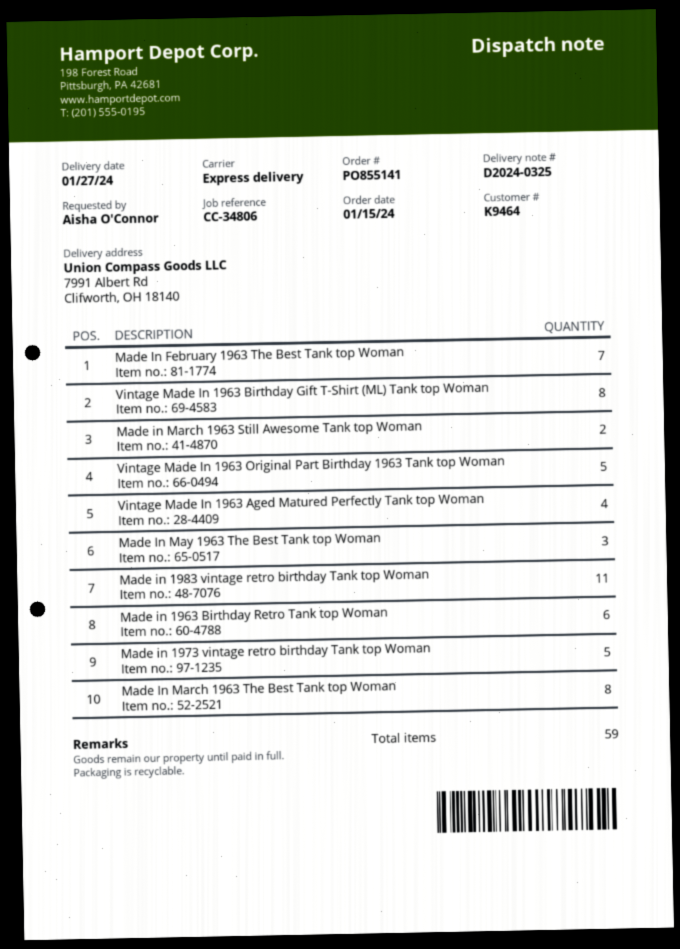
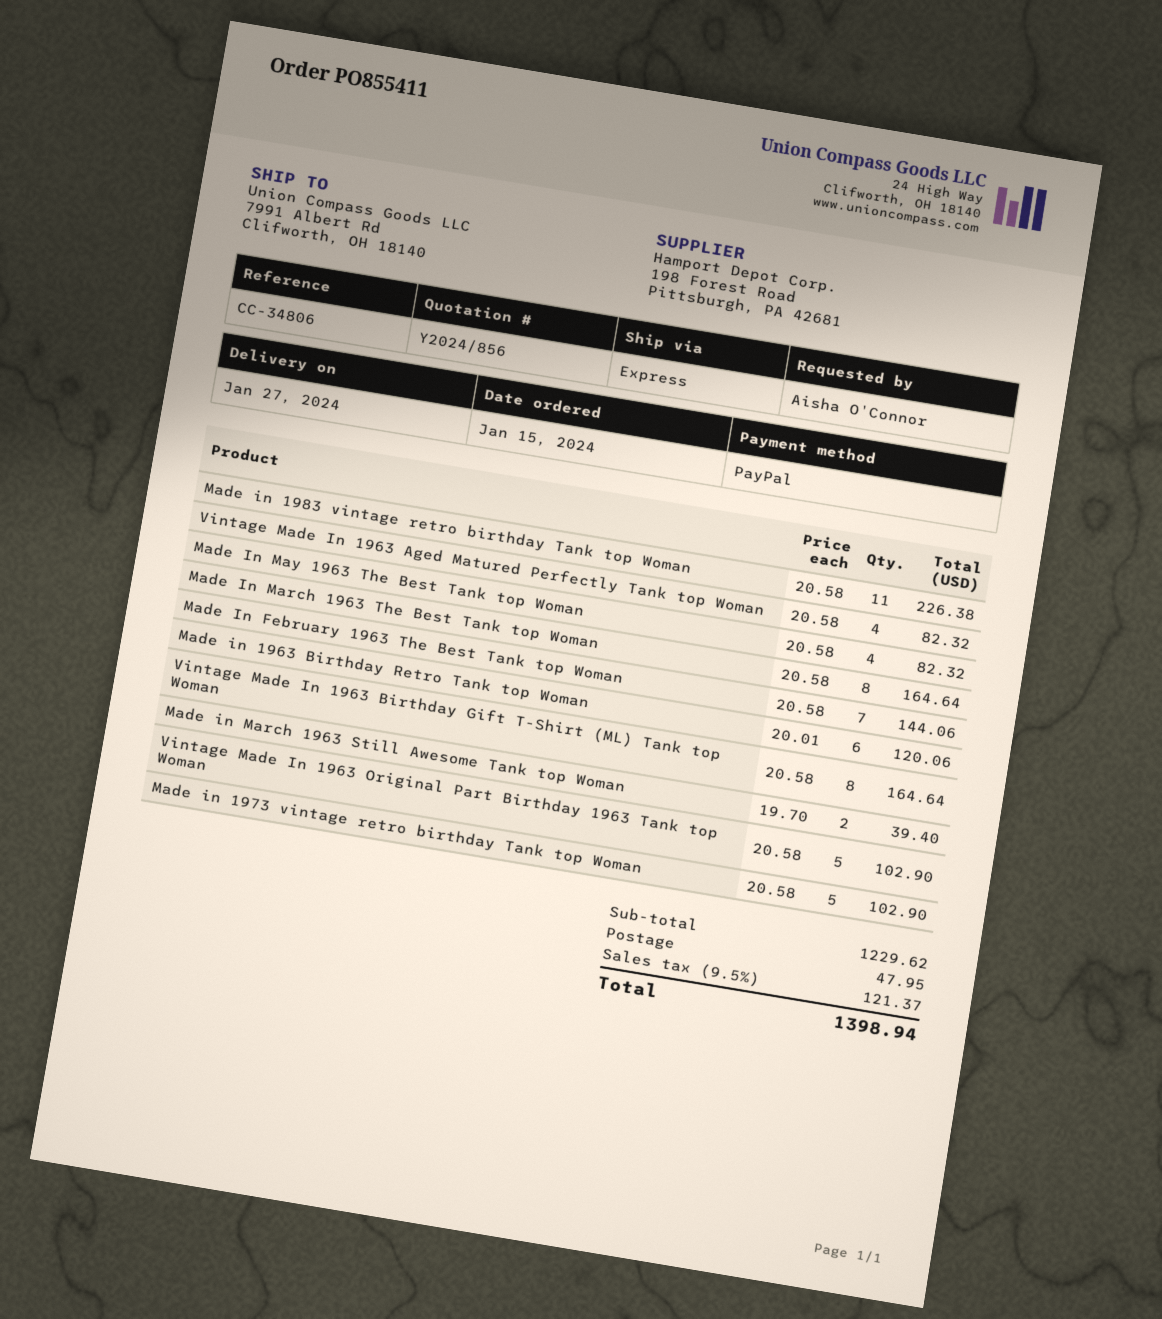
order number: PO855141 -> PO855411
Made In May 1963 The Best Tank top Woman: 3 -> 4

